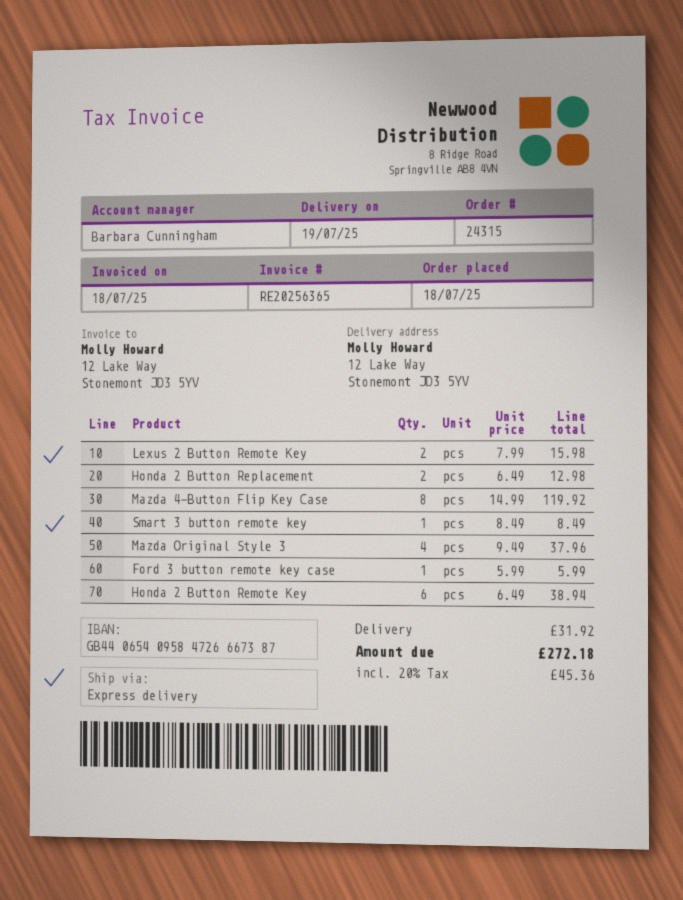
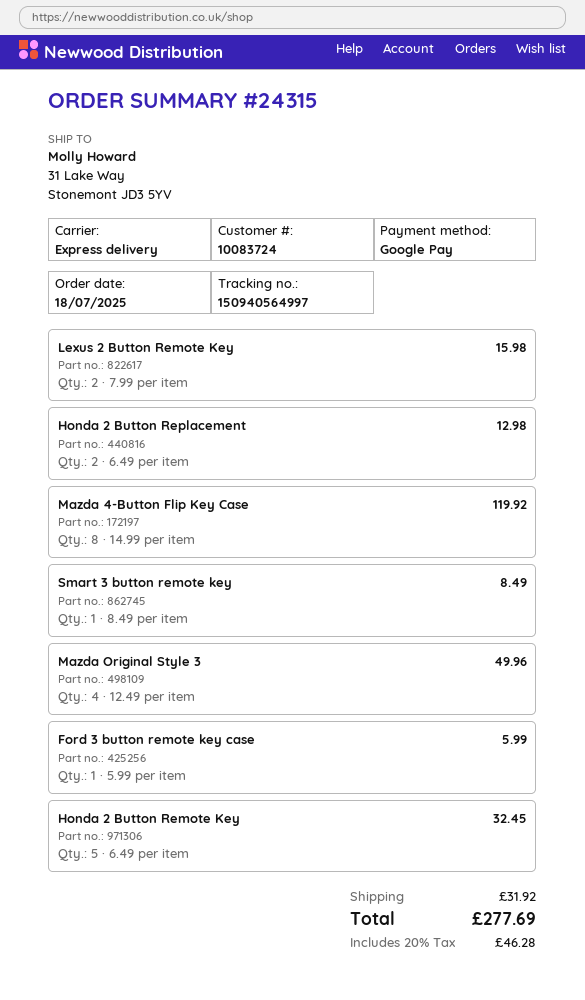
ship to: 12 Lake Way, Stonemont JD3 5YV -> 31 Lake Way, Stonemont JD3 5YV
Mazda Original Style 3: 4 x 9.49 = 37.96 -> 4 x 12.49 = 49.96
Honda 2 Button Remote Key: 6 x 6.49 = 38.94 -> 5 x 6.49 = 32.45
tax: 20% = 45.36 -> 20% = 46.28
total: 272.18 -> 277.69

